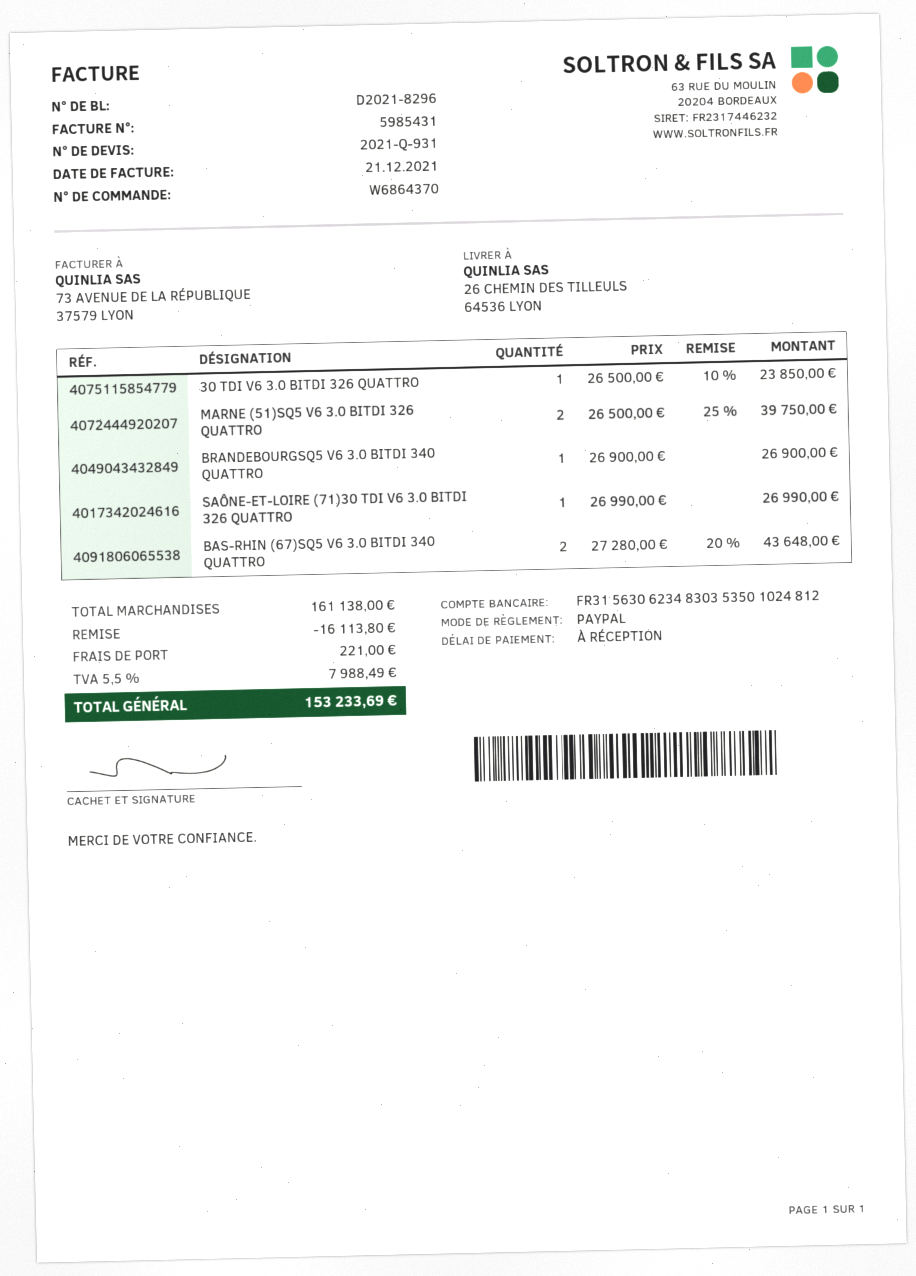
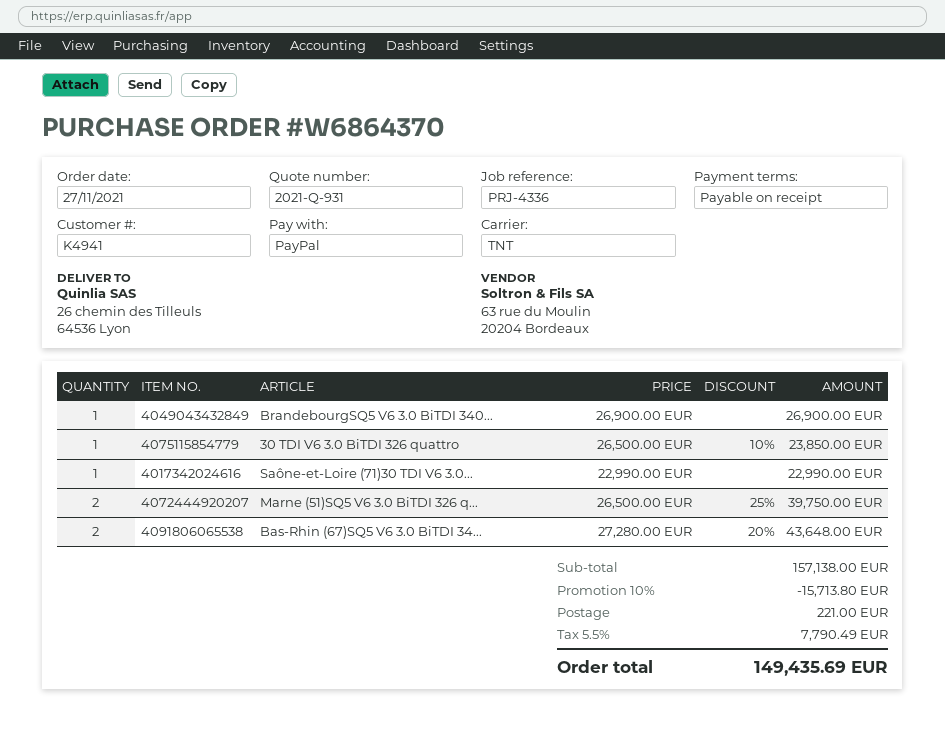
SAÔNE-ET-LOIRE (71)30 TDI V6 3.0 BITDI 326 QUATTRO: 1 x 26990.00 = 26990.00 -> 1 x 22990.00 = 22990.00
subtotal: 161138.00 -> 157138.00
discount: 16113.80 -> 15713.80
tax: 5.5% = 7988.49 -> 5.5% = 7790.49
total: 153233.69 -> 149435.69

